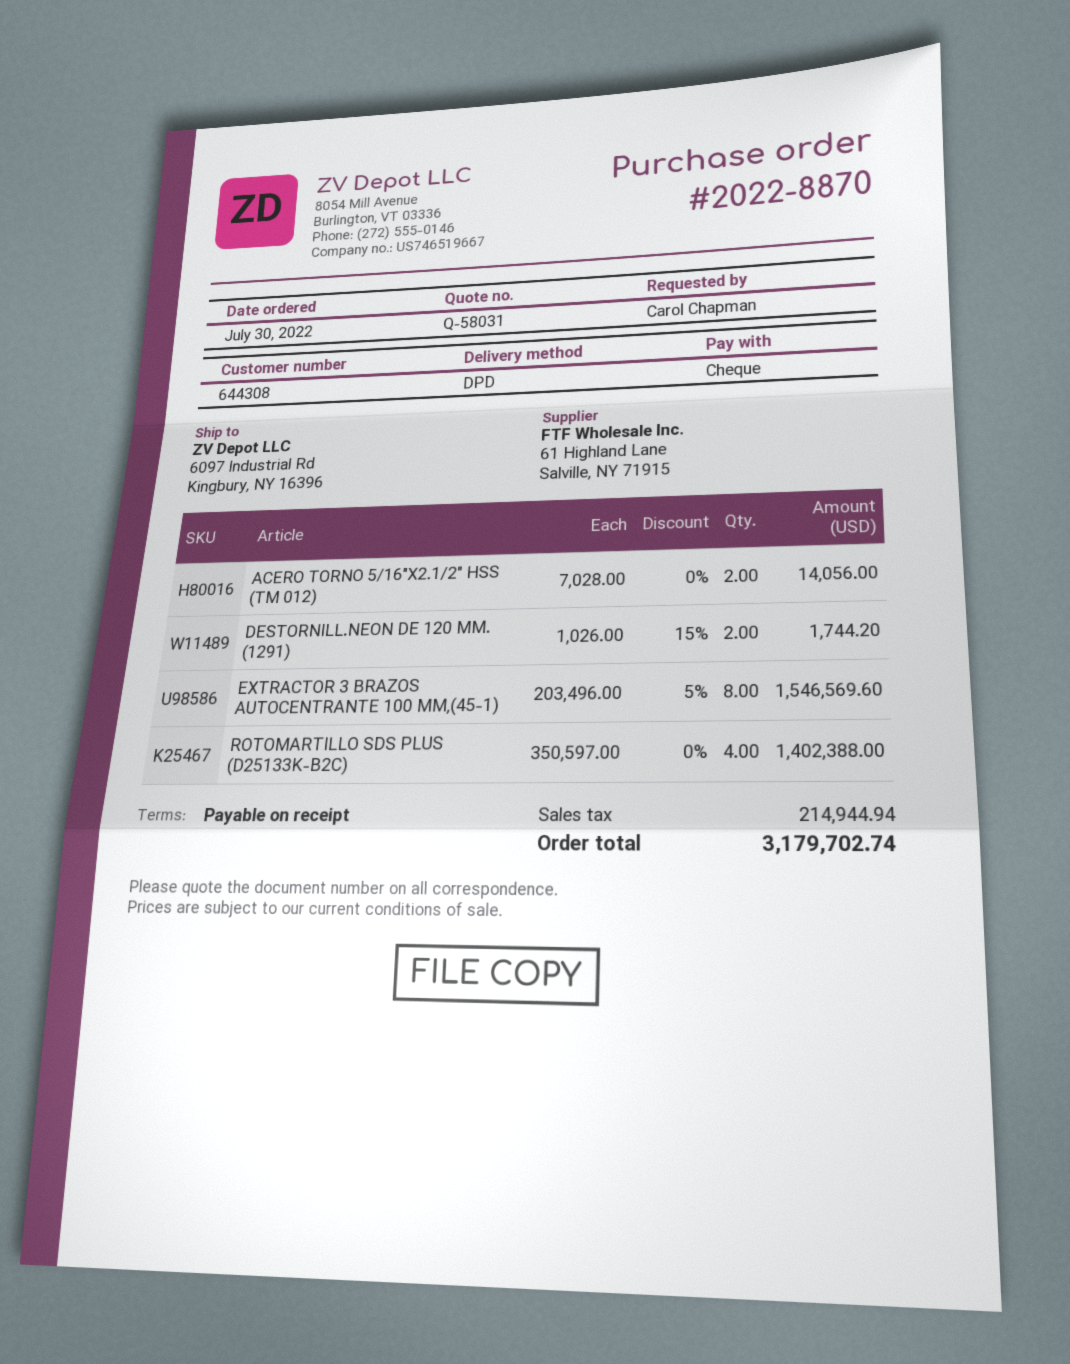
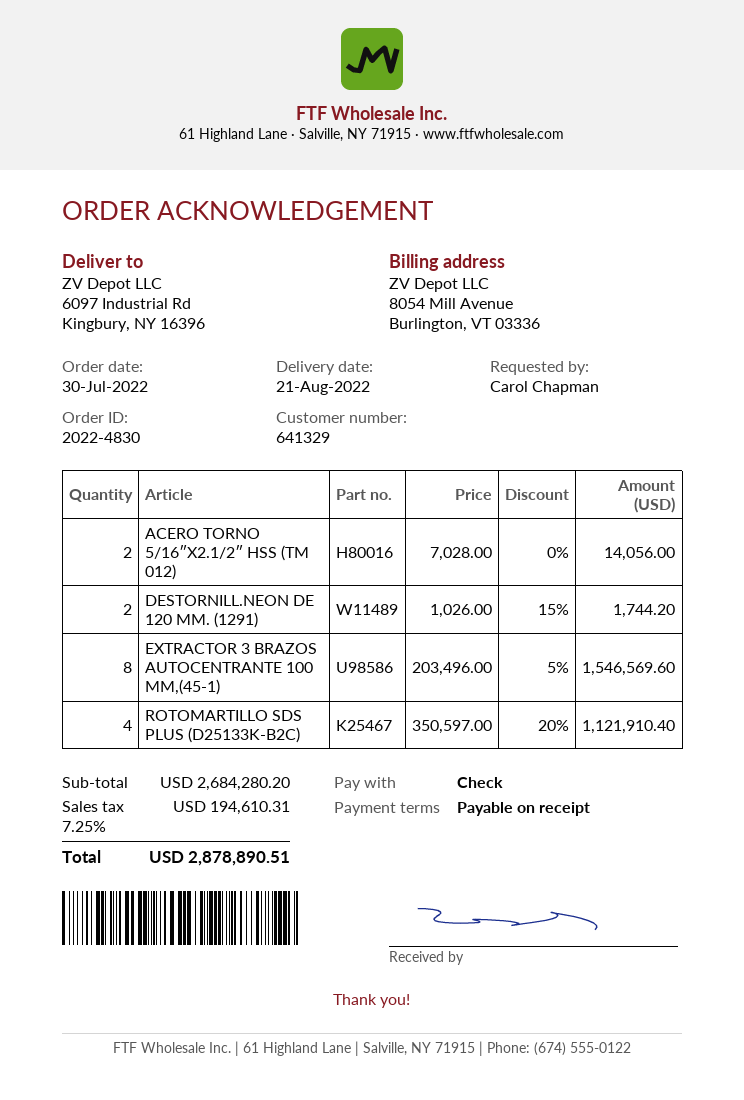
order number: 2022-8870 -> 2022-4830
customer number: 644308 -> 641329
ROTOMARTILLO SDS PLUS (D25133K-B2C): 4 x 350597.00 = 1402388.00 -> 4 x 350597.00 - 20% = 1121910.40
tax: 214944.94 -> 194610.31
total: 3179702.74 -> 2878890.51

